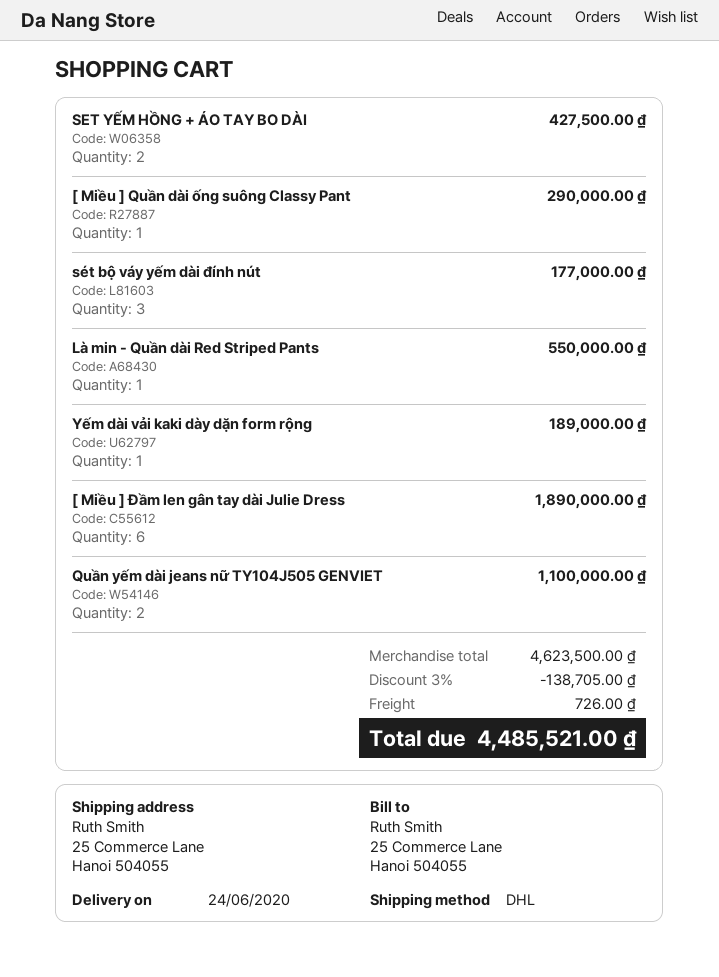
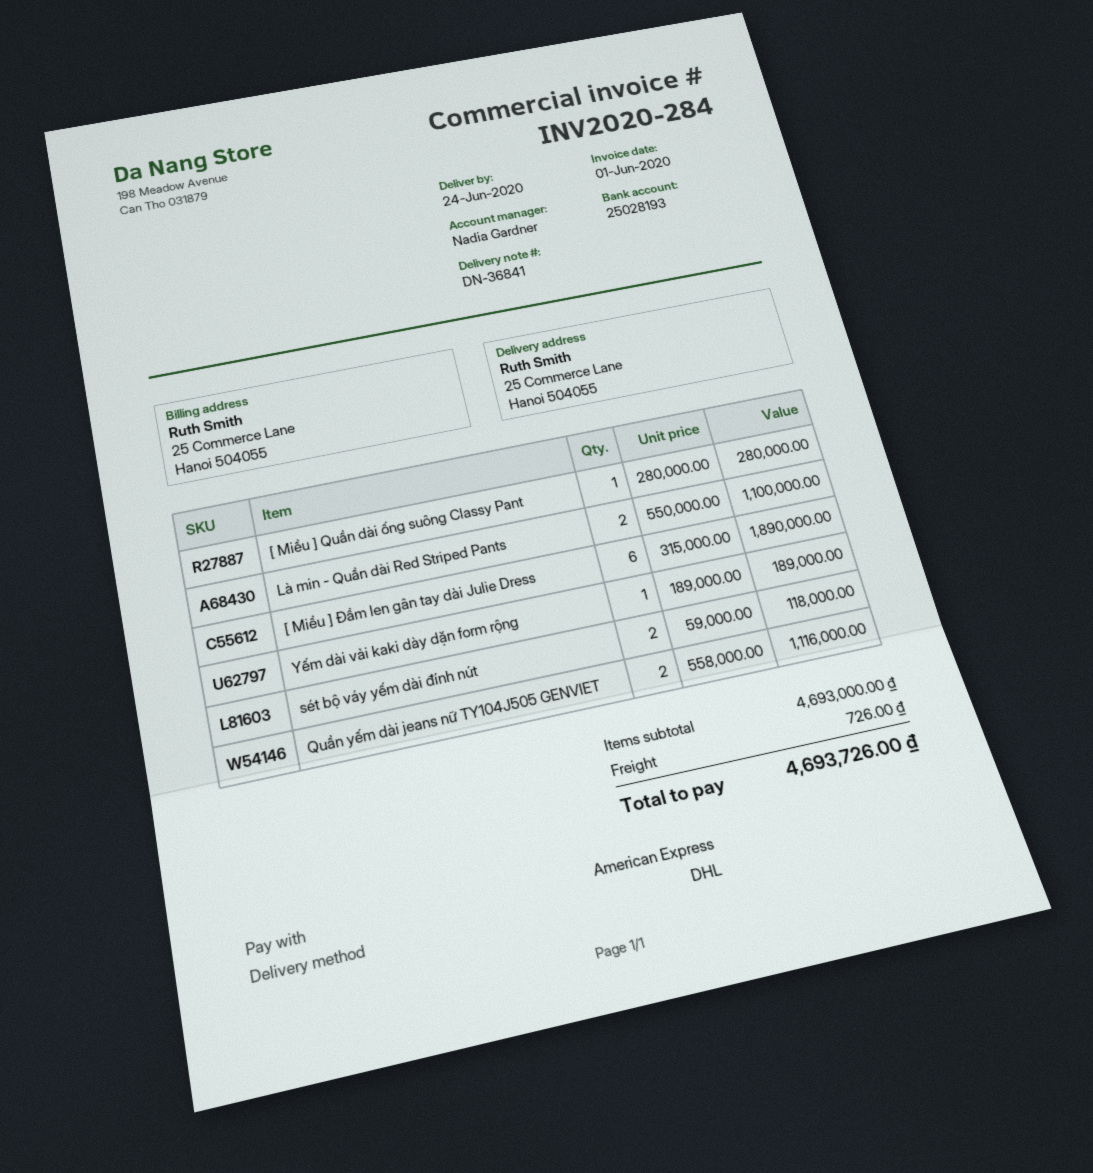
SET YẾM HỒNG + ÁO TAY BO DÀI: 2 for 427500.00 -> none
[ Miều ] Quần dài ống suông Classy Pant: 1 for 290000.00 -> 1 for 280000.00
sét bộ váy yếm dài đính nút: 3 for 177000.00 -> 2 for 118000.00
Là min - Quần dài Red Striped Pants: 1 for 550000.00 -> 2 for 1100000.00
Quần yếm dài jeans nữ TY104J505 GENVIET: 2 for 1100000.00 -> 2 for 1116000.00
subtotal: 4623500.00 -> 4693000.00
discount: 3% = 138705.00 -> none
total: 4485521.00 -> 4693726.00

